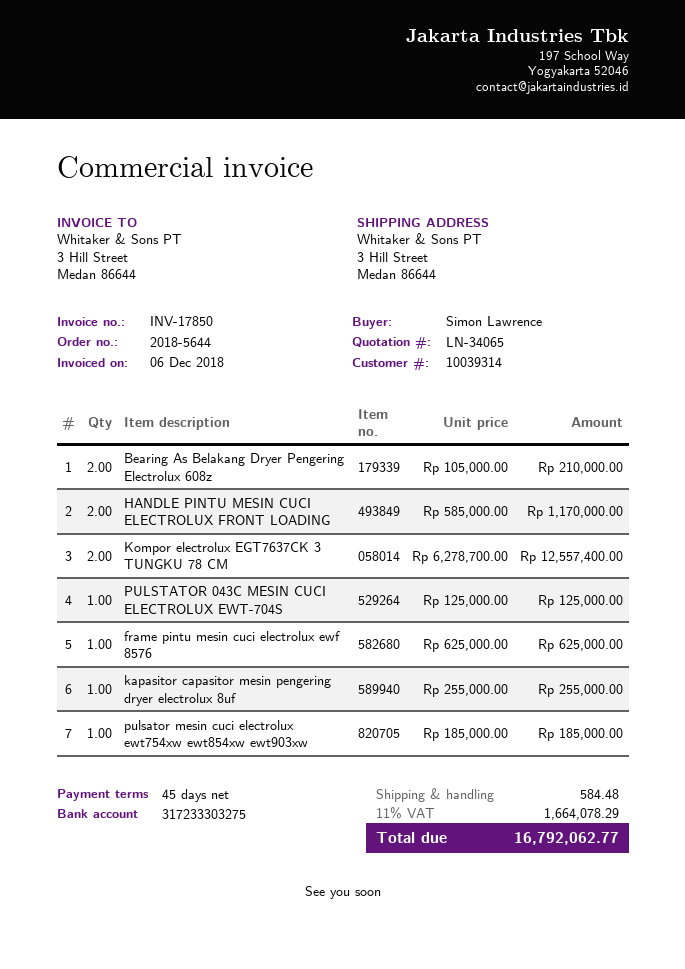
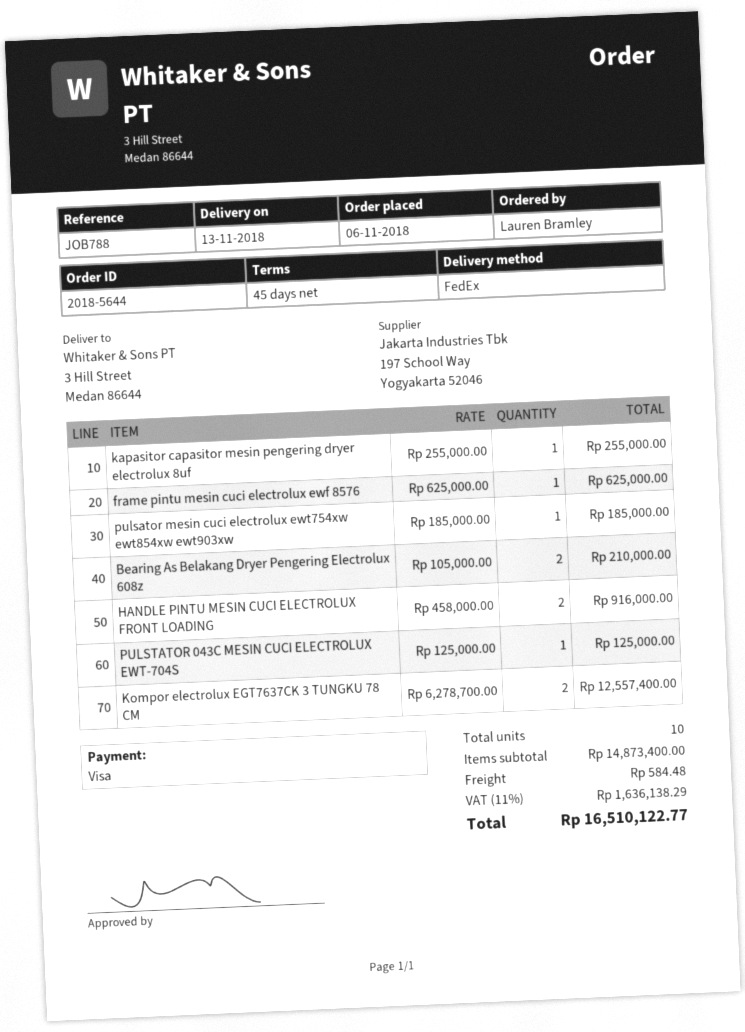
ordered by: Simon Lawrence -> Lauren Bramley
HANDLE PINTU MESIN CUCI ELECTROLUX FRONT LOADING: 2 x 585000.00 = 1170000.00 -> 2 x 458000.00 = 916000.00
tax: 11% = 1664078.29 -> 11% = 1636138.29
total: 16792062.77 -> 16510122.77

